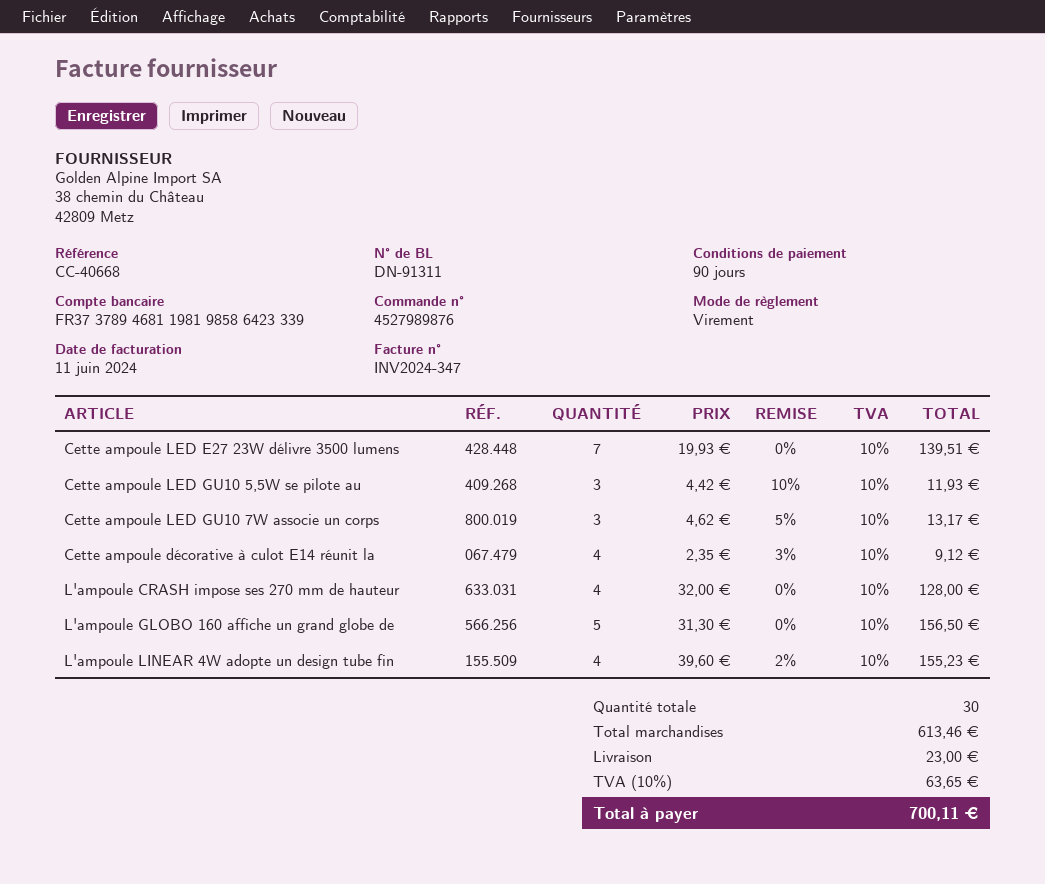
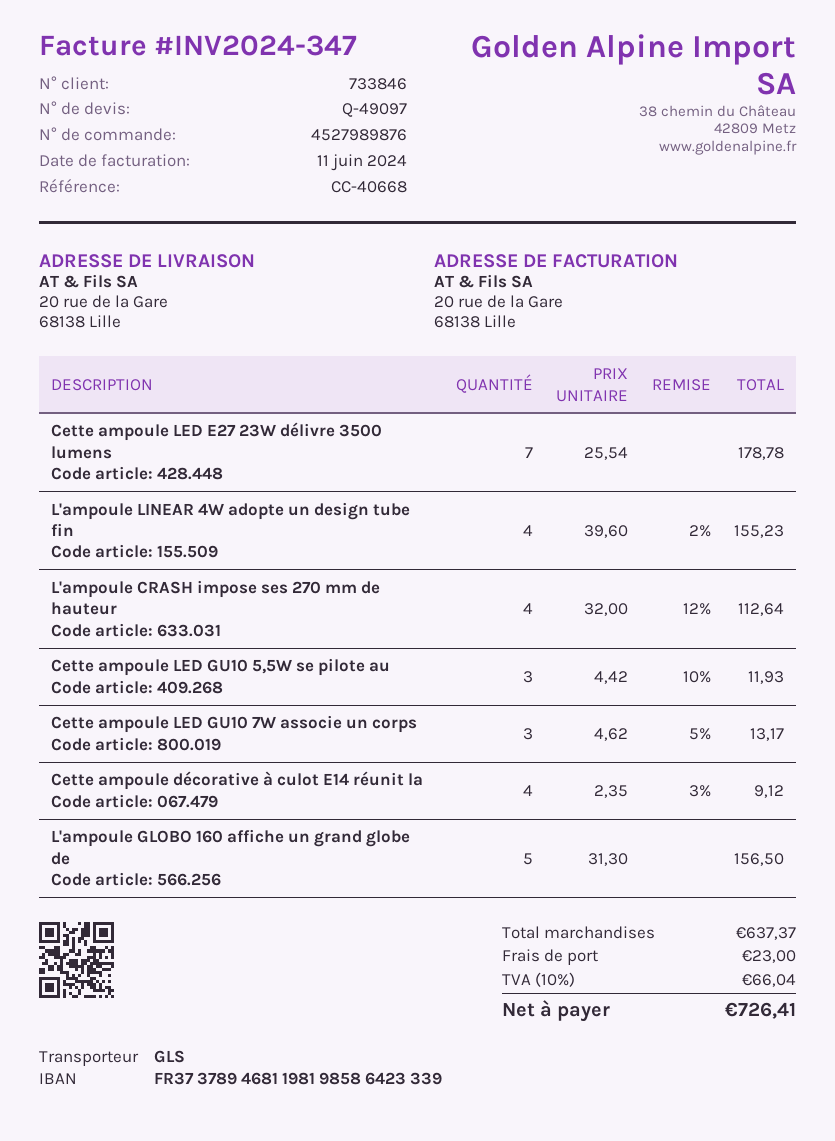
Cette ampoule LED E27 23W délivre 3500 lumens: 7 x 19.93 = 139.51 -> 7 x 25.54 = 178.78
L'ampoule CRASH impose ses 270 mm de hauteur: 4 x 32.00 = 128.00 -> 4 x 32.00 - 12% = 112.64
subtotal: 613.46 -> 637.37
tax: 10% = 63.65 -> 10% = 66.04
total: 700.11 -> 726.41

